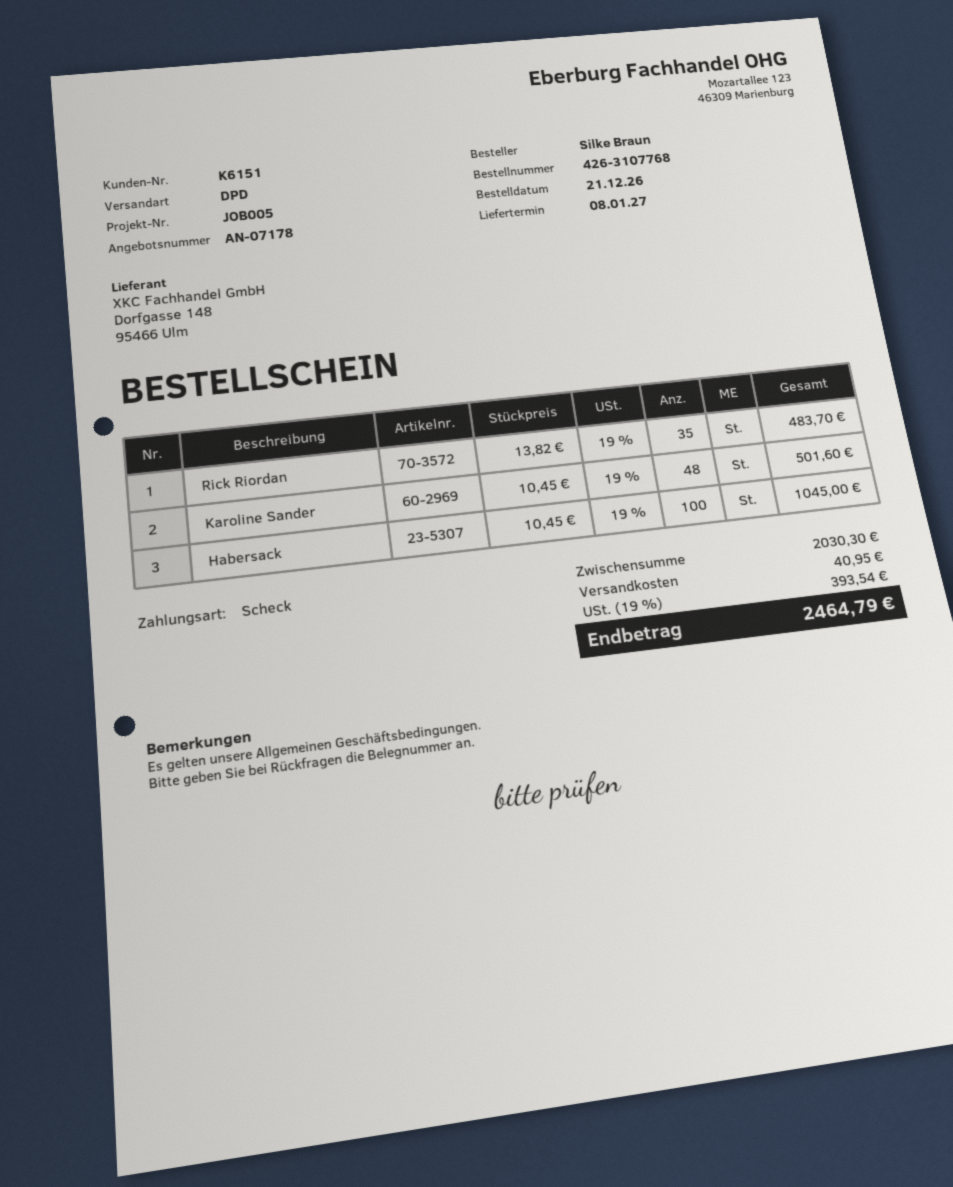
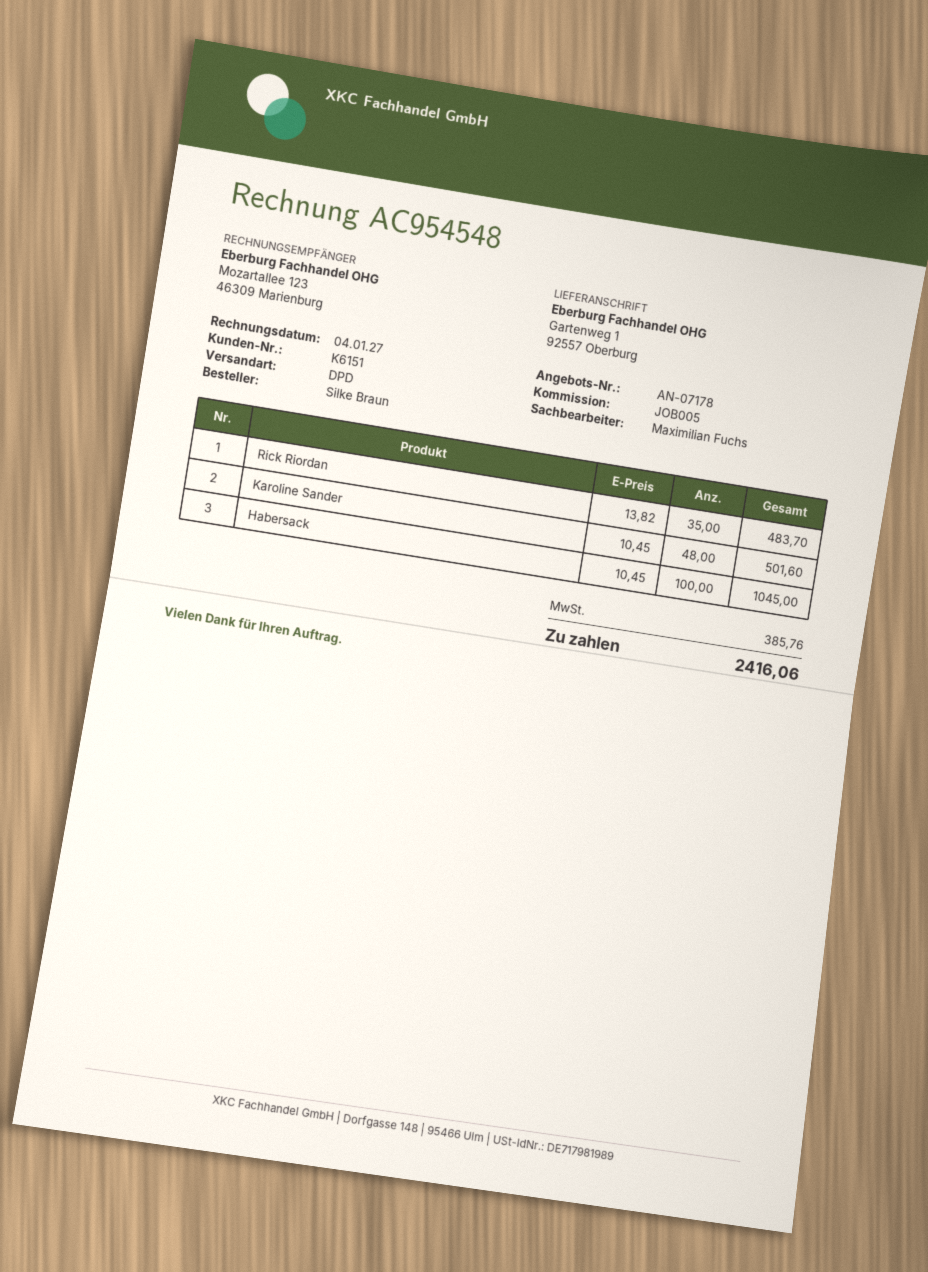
shipping: 40.95 -> none
tax: 393.54 -> 385.76
total: 2464.79 -> 2416.06

